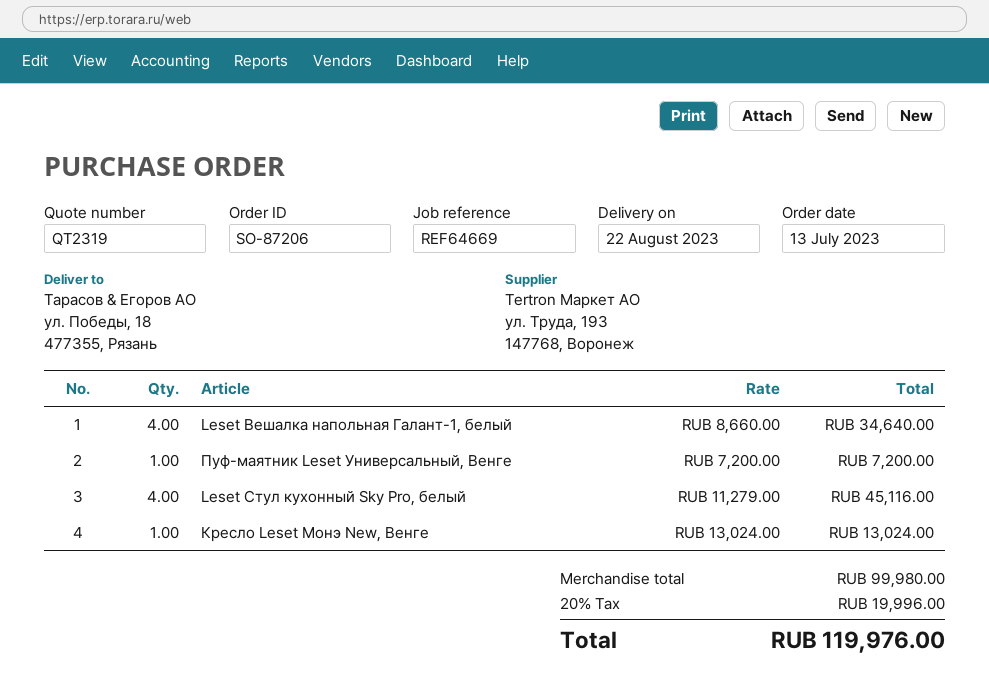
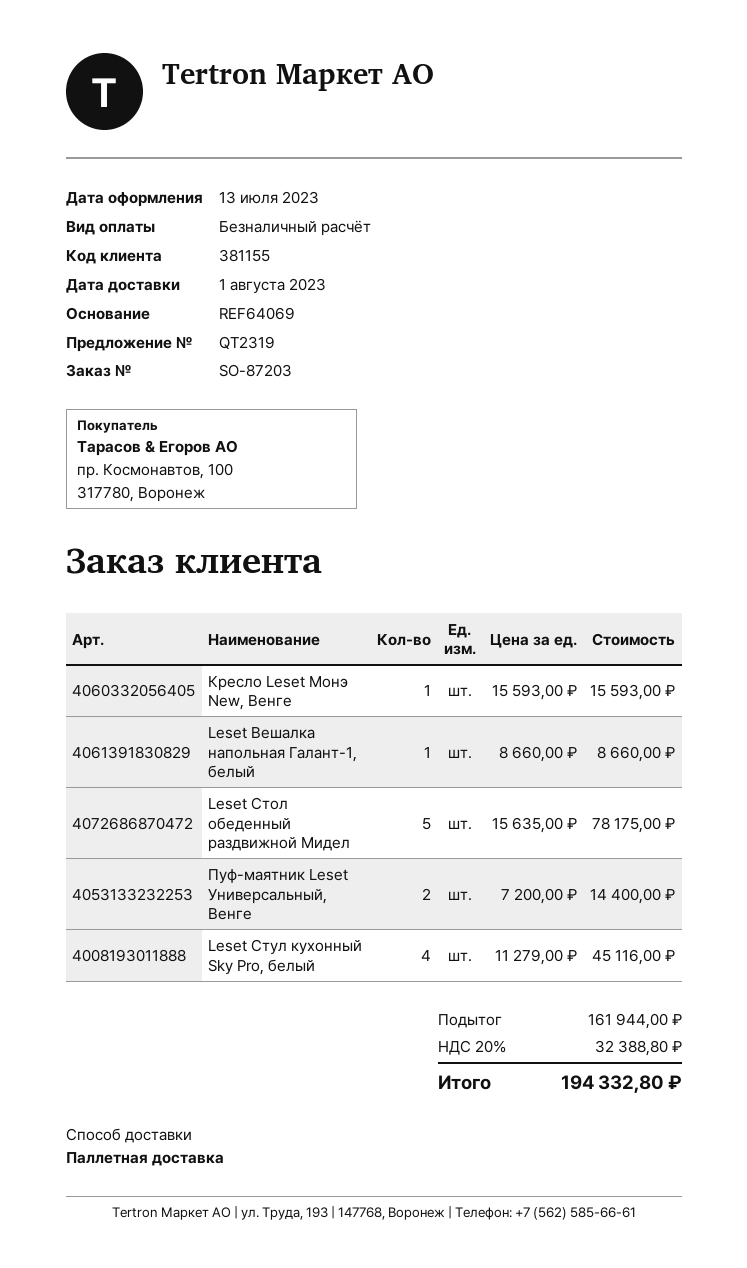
order number: SO-87206 -> SO-87203
delivery date: 2023-08-22 -> 2023-08-01
reference: REF64669 -> REF64069
Leset Вешалка напольная Галант-1, белый: 4 x 8660.00 = 34640.00 -> 1 x 8660.00 = 8660.00
Пуф-маятник Leset Универсальный, Венге: 1 x 7200.00 = 7200.00 -> 2 x 7200.00 = 14400.00
Кресло Leset Монэ New, Венге: 1 x 13024.00 = 13024.00 -> 1 x 15593.00 = 15593.00
Leset Стол обеденный раздвижной Мидел: none -> 5 x 15635.00 = 78175.00
subtotal: 99980.00 -> 161944.00
tax: 20% = 19996.00 -> 20% = 32388.80
total: 119976.00 -> 194332.80

